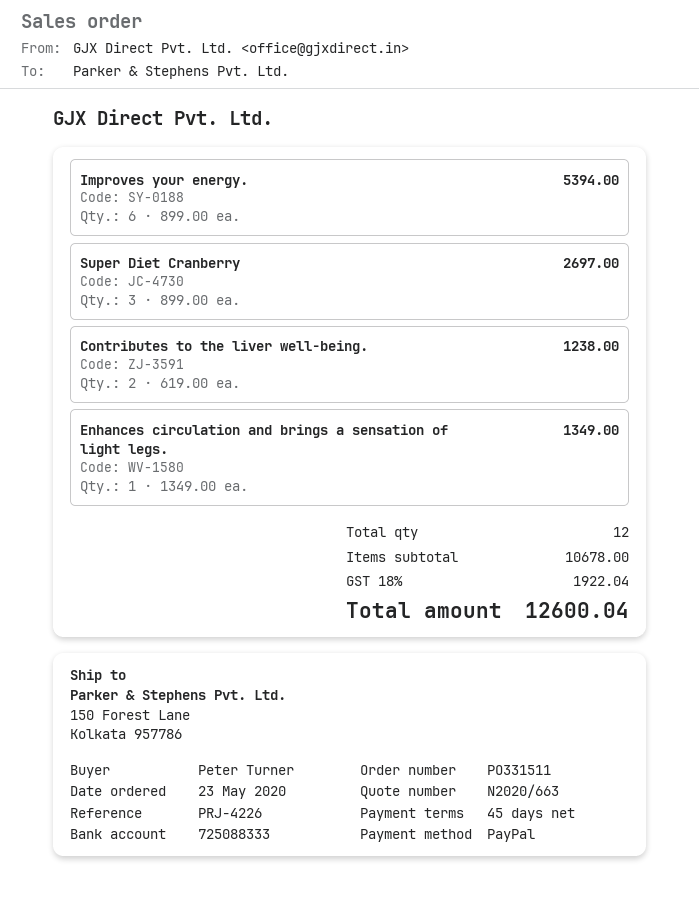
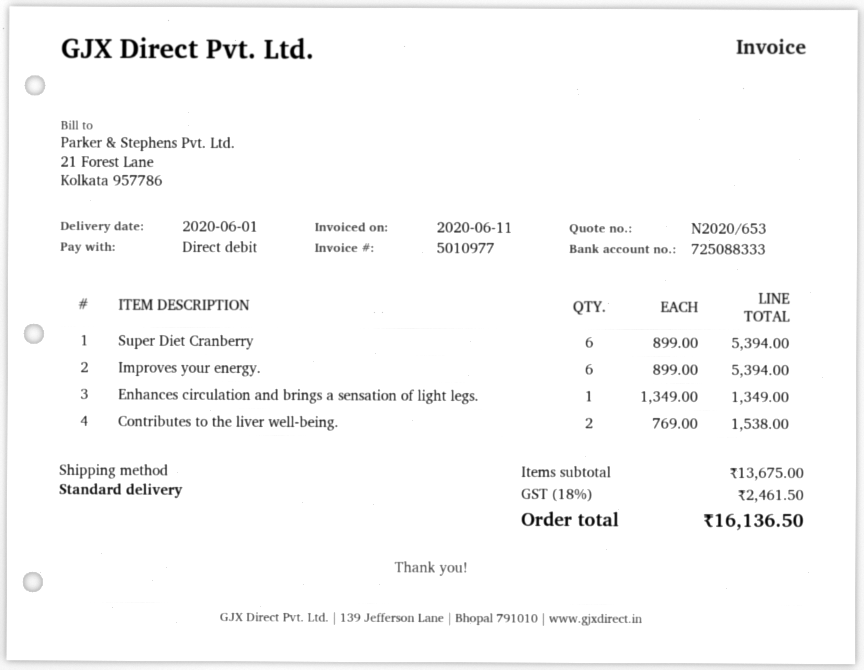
quote number: N2020/663 -> N2020/653
payment method: PayPal -> direct debit
Super Diet Cranberry: 3 x 899.00 = 2697.00 -> 6 x 899.00 = 5394.00
Contributes to the liver well-being.: 2 x 619.00 = 1238.00 -> 2 x 769.00 = 1538.00
subtotal: 10678.00 -> 13675.00
tax: 18% = 1922.04 -> 18% = 2461.50
total: 12600.04 -> 16136.50

